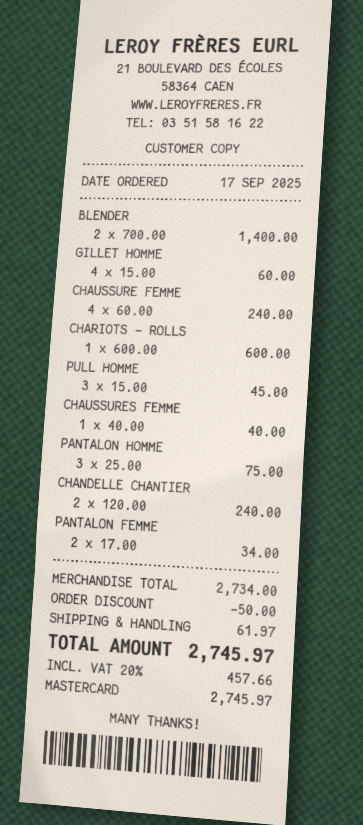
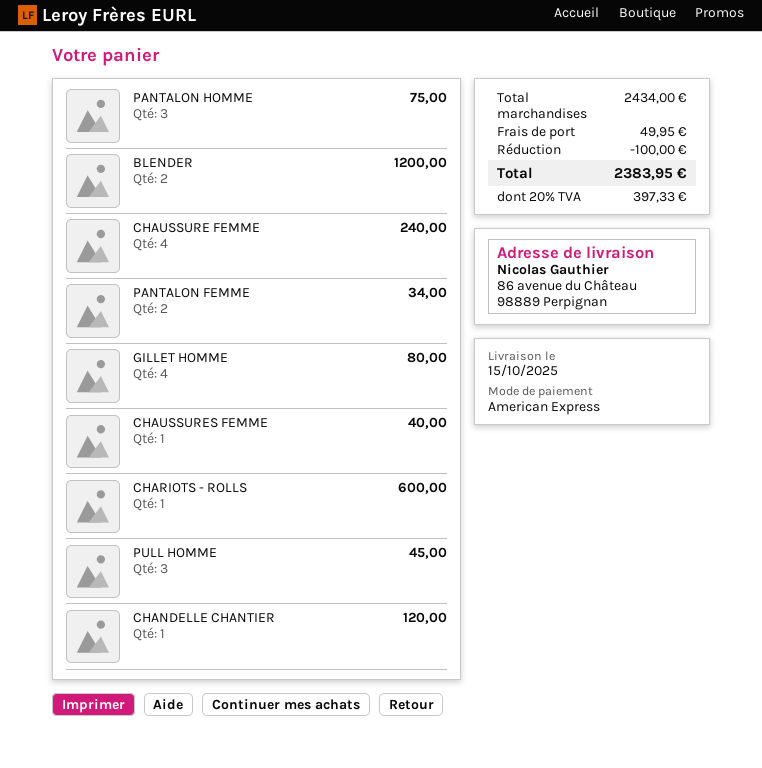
payment method: Mastercard -> American Express
BLENDER: 2 for 1400.00 -> 2 for 1200.00
GILLET HOMME: 4 for 60.00 -> 4 for 80.00
CHANDELLE CHANTIER: 2 for 240.00 -> 1 for 120.00
subtotal: 2734.00 -> 2434.00
discount: 50.00 -> 100.00
shipping: 61.97 -> 49.95
tax: 20% = 457.66 -> 20% = 397.33
total: 2745.97 -> 2383.95

